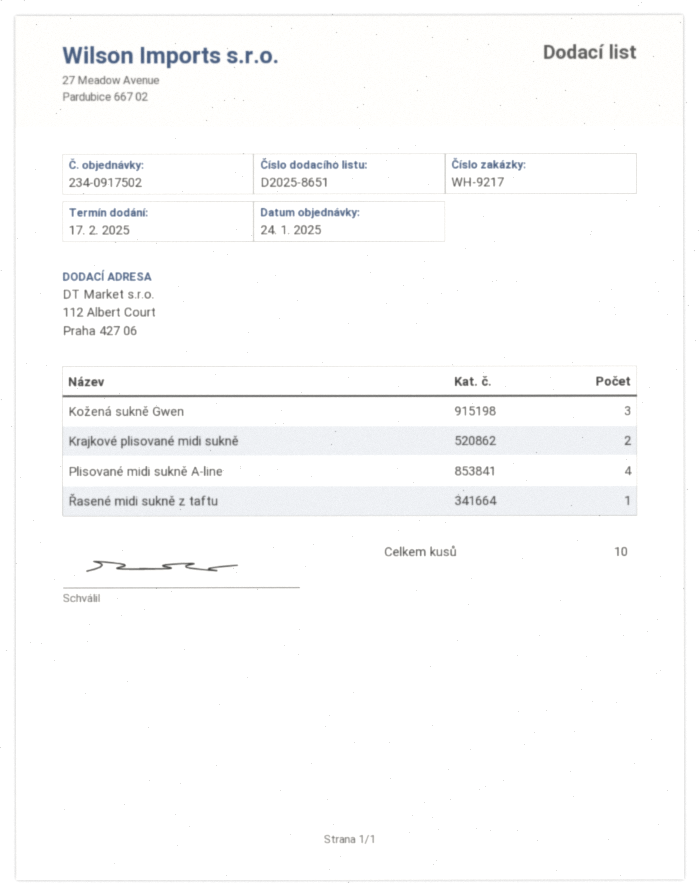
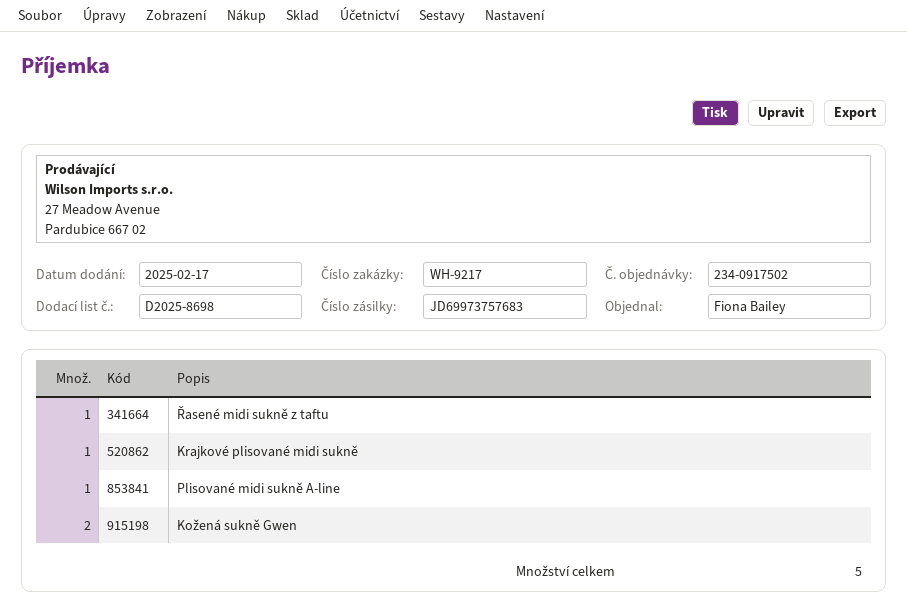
delivery note number: D2025-8651 -> D2025-8698
Kožená sukně Gwen: 3 -> 2
Krajkové plisované midi sukně: 2 -> 1
Plisované midi sukně A-line: 4 -> 1
total quantity: 10 -> 5

